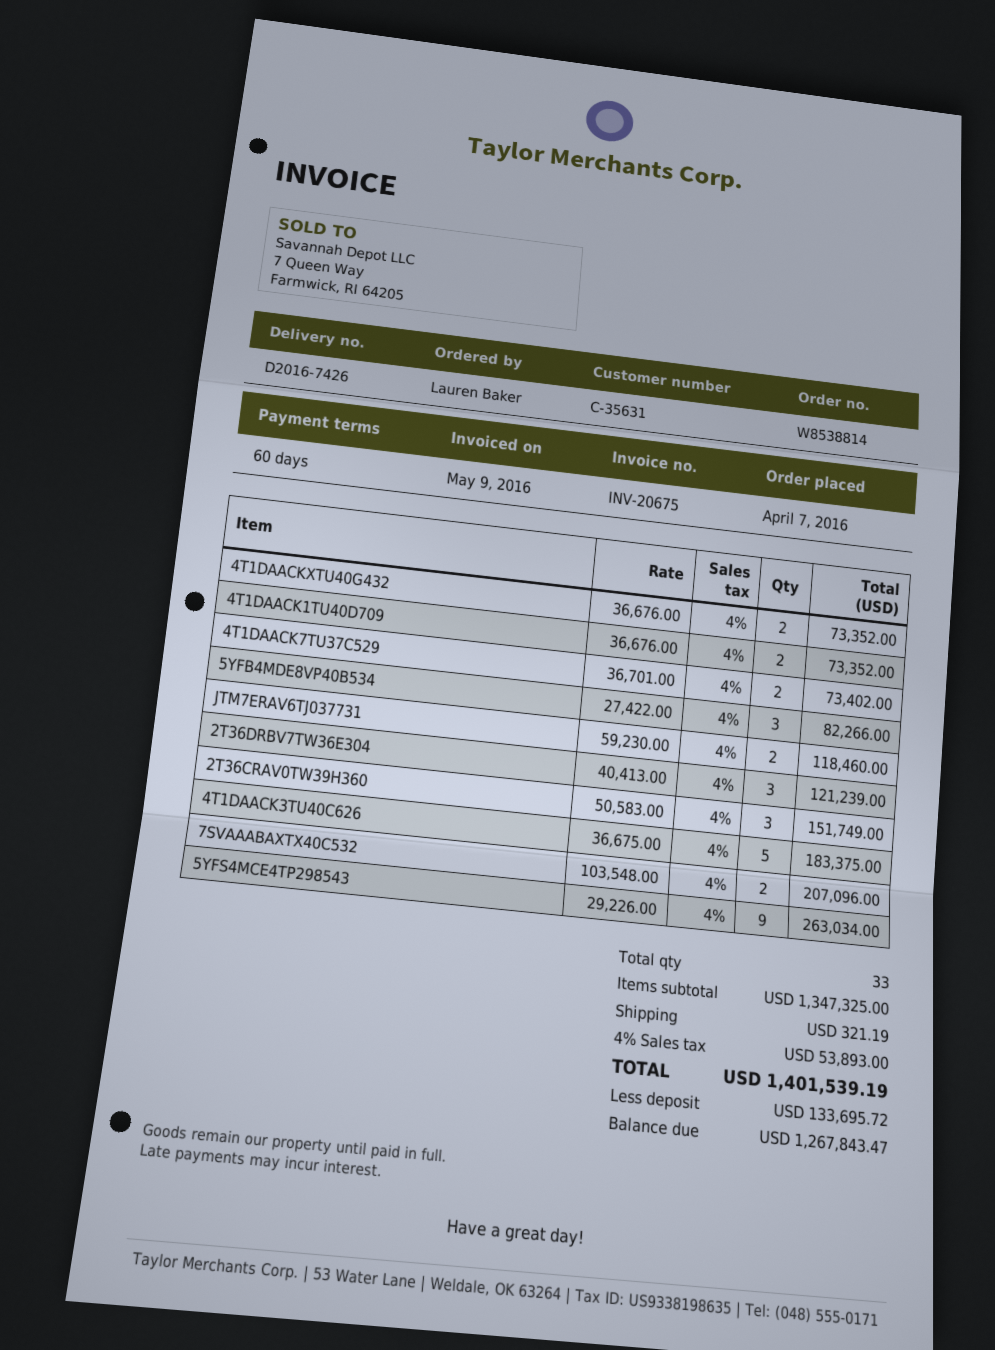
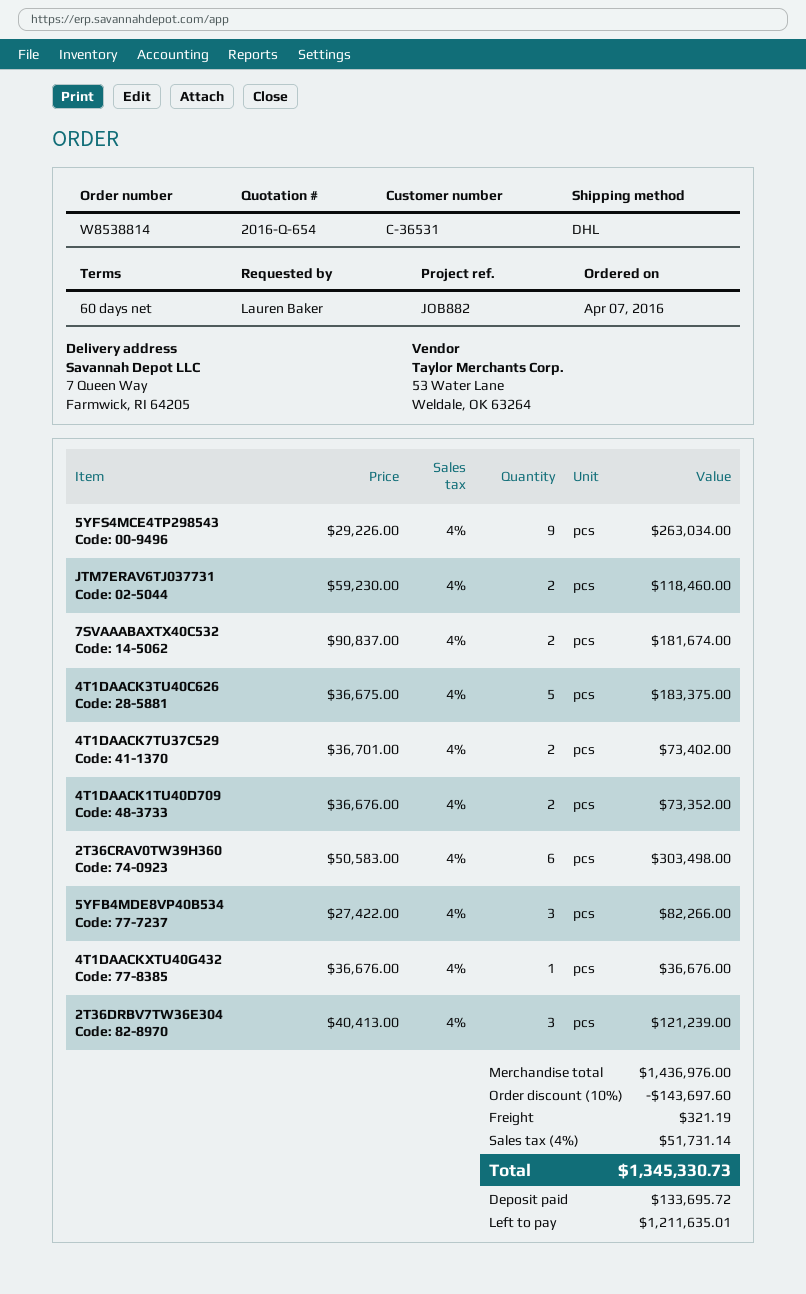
customer number: C-35631 -> C-36531
4T1DAACKXTU40G432: 2 x 36676.00 = 73352.00 -> 1 x 36676.00 = 36676.00
2T36CRAV0TW39H360: 3 x 50583.00 = 151749.00 -> 6 x 50583.00 = 303498.00
7SVAAABAXTX40C532: 2 x 103548.00 = 207096.00 -> 2 x 90837.00 = 181674.00
subtotal: 1347325.00 -> 1436976.00
discount: none -> 10% = 143697.60
tax: 4% = 53893.00 -> 4% = 51731.14
total: 1401539.19 -> 1345330.73
balance: 1267843.47 -> 1211635.01

